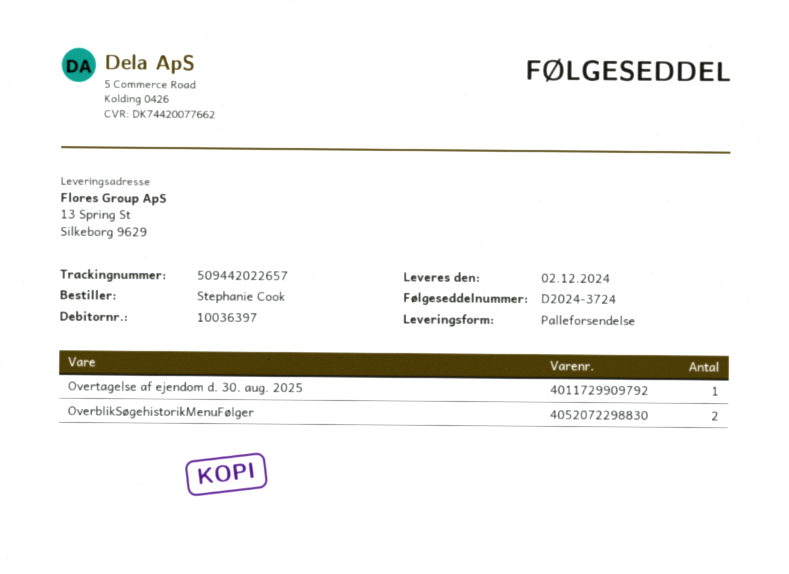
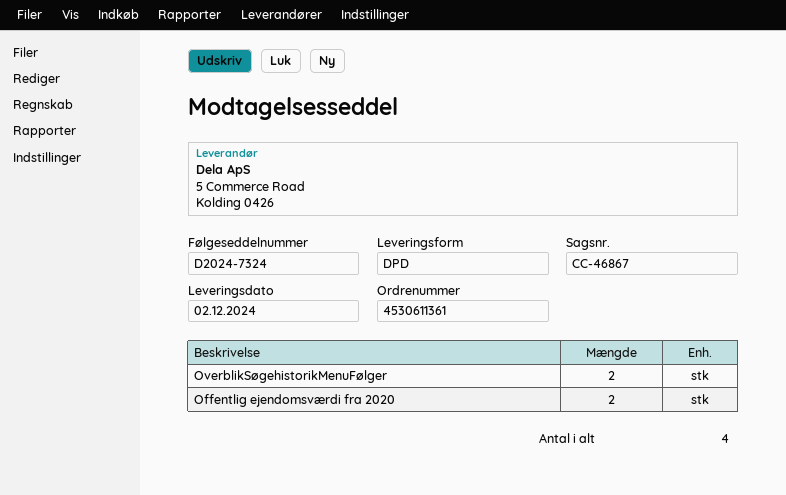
delivery note number: D2024-3724 -> D2024-7324
shipping method: pallet freight -> DPD
Overtagelse af ejendom d. 30. aug. 2025: 1 -> none
Offentlig ejendomsværdi fra 2020: none -> 2

